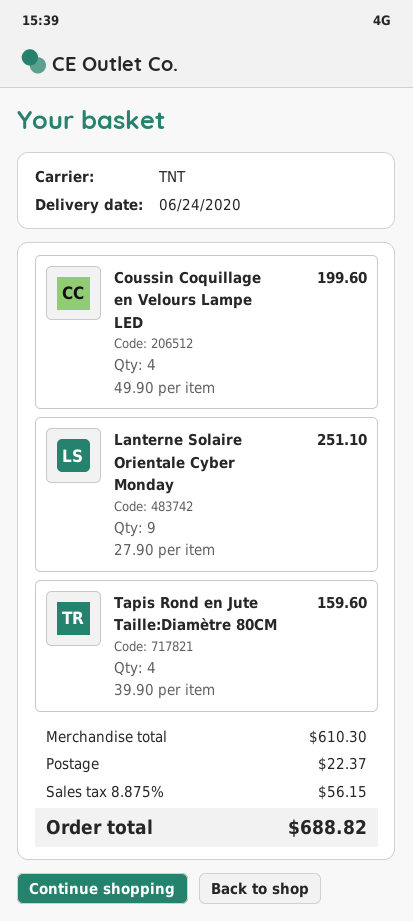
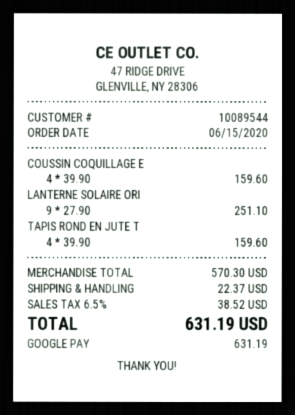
Coussin Coquillage en Velours Lampe LED: 4 x 49.90 = 199.60 -> 4 x 39.90 = 159.60
subtotal: 610.30 -> 570.30
tax: 8.875% = 56.15 -> 6.5% = 38.52
total: 688.82 -> 631.19

